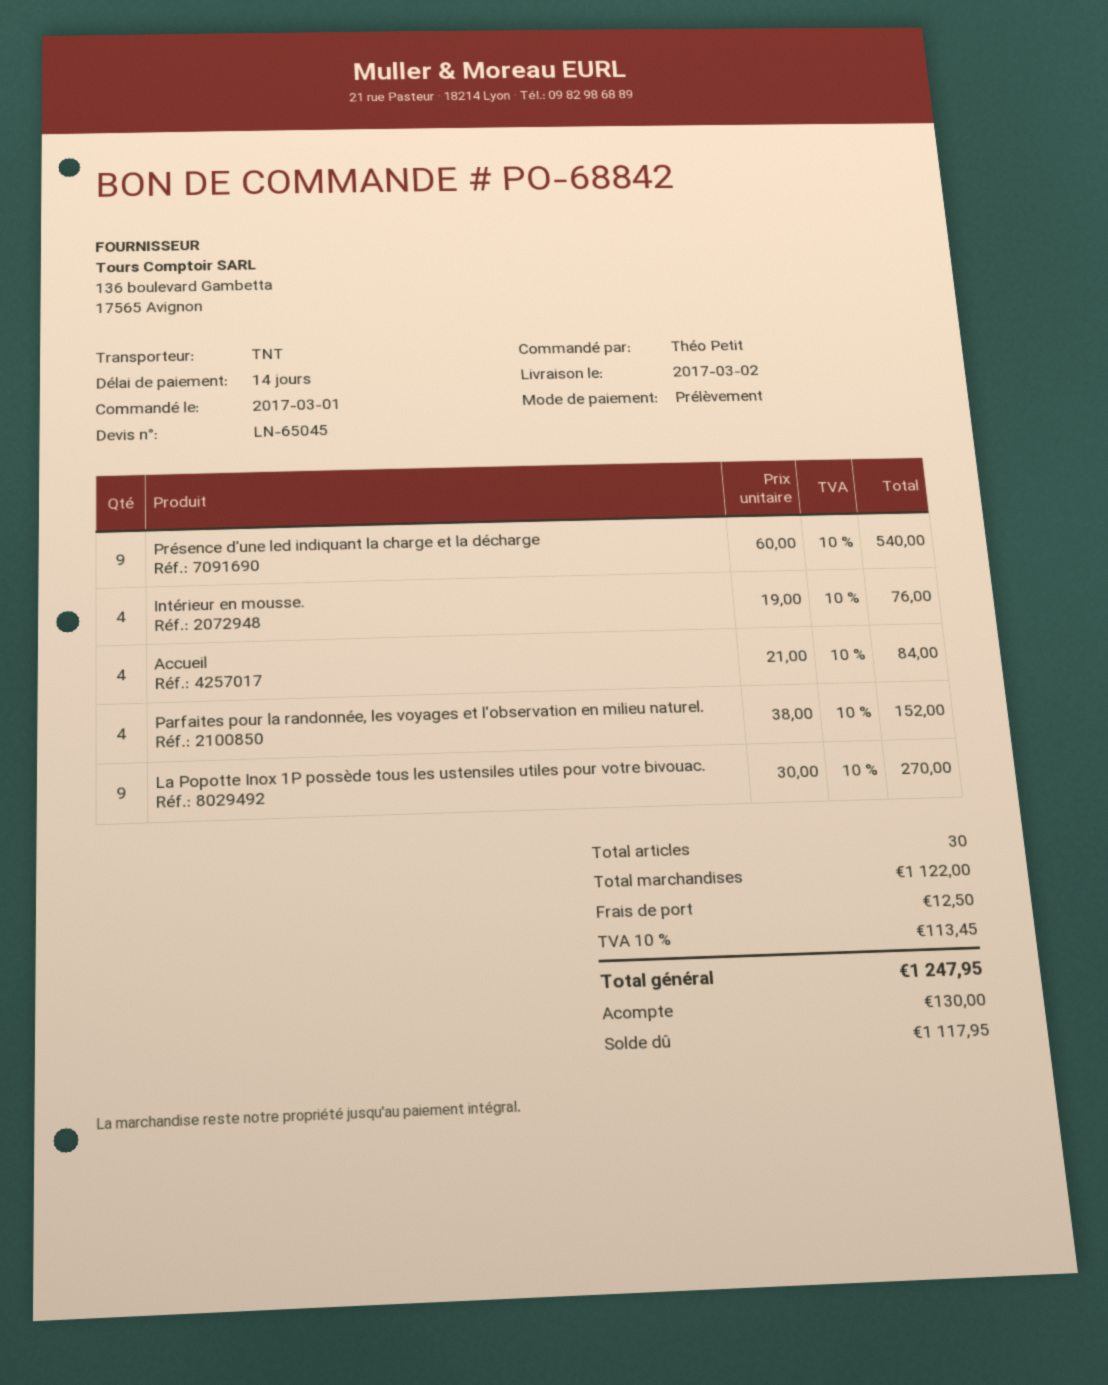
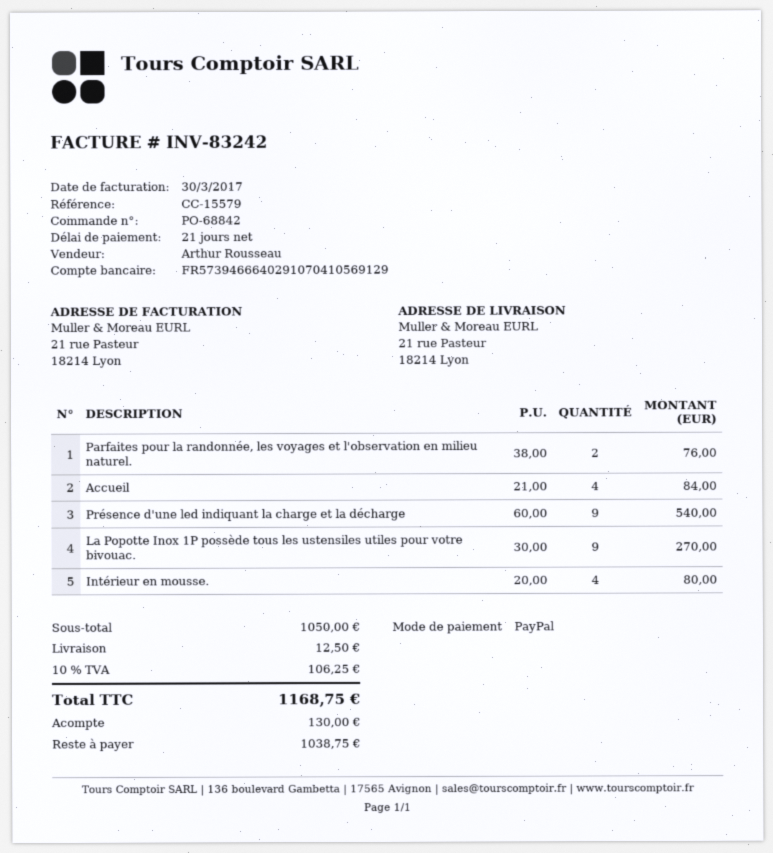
payment terms: 14 days -> 21 days
payment method: direct debit -> PayPal
Intérieur en mousse.: 4 x 19.00 = 76.00 -> 4 x 20.00 = 80.00
Parfaites pour la randonnée, les voyages et l'observation en milieu naturel.: 4 x 38.00 = 152.00 -> 2 x 38.00 = 76.00
subtotal: 1122.00 -> 1050.00
tax: 10% = 113.45 -> 10% = 106.25
total: 1247.95 -> 1168.75
balance: 1117.95 -> 1038.75

